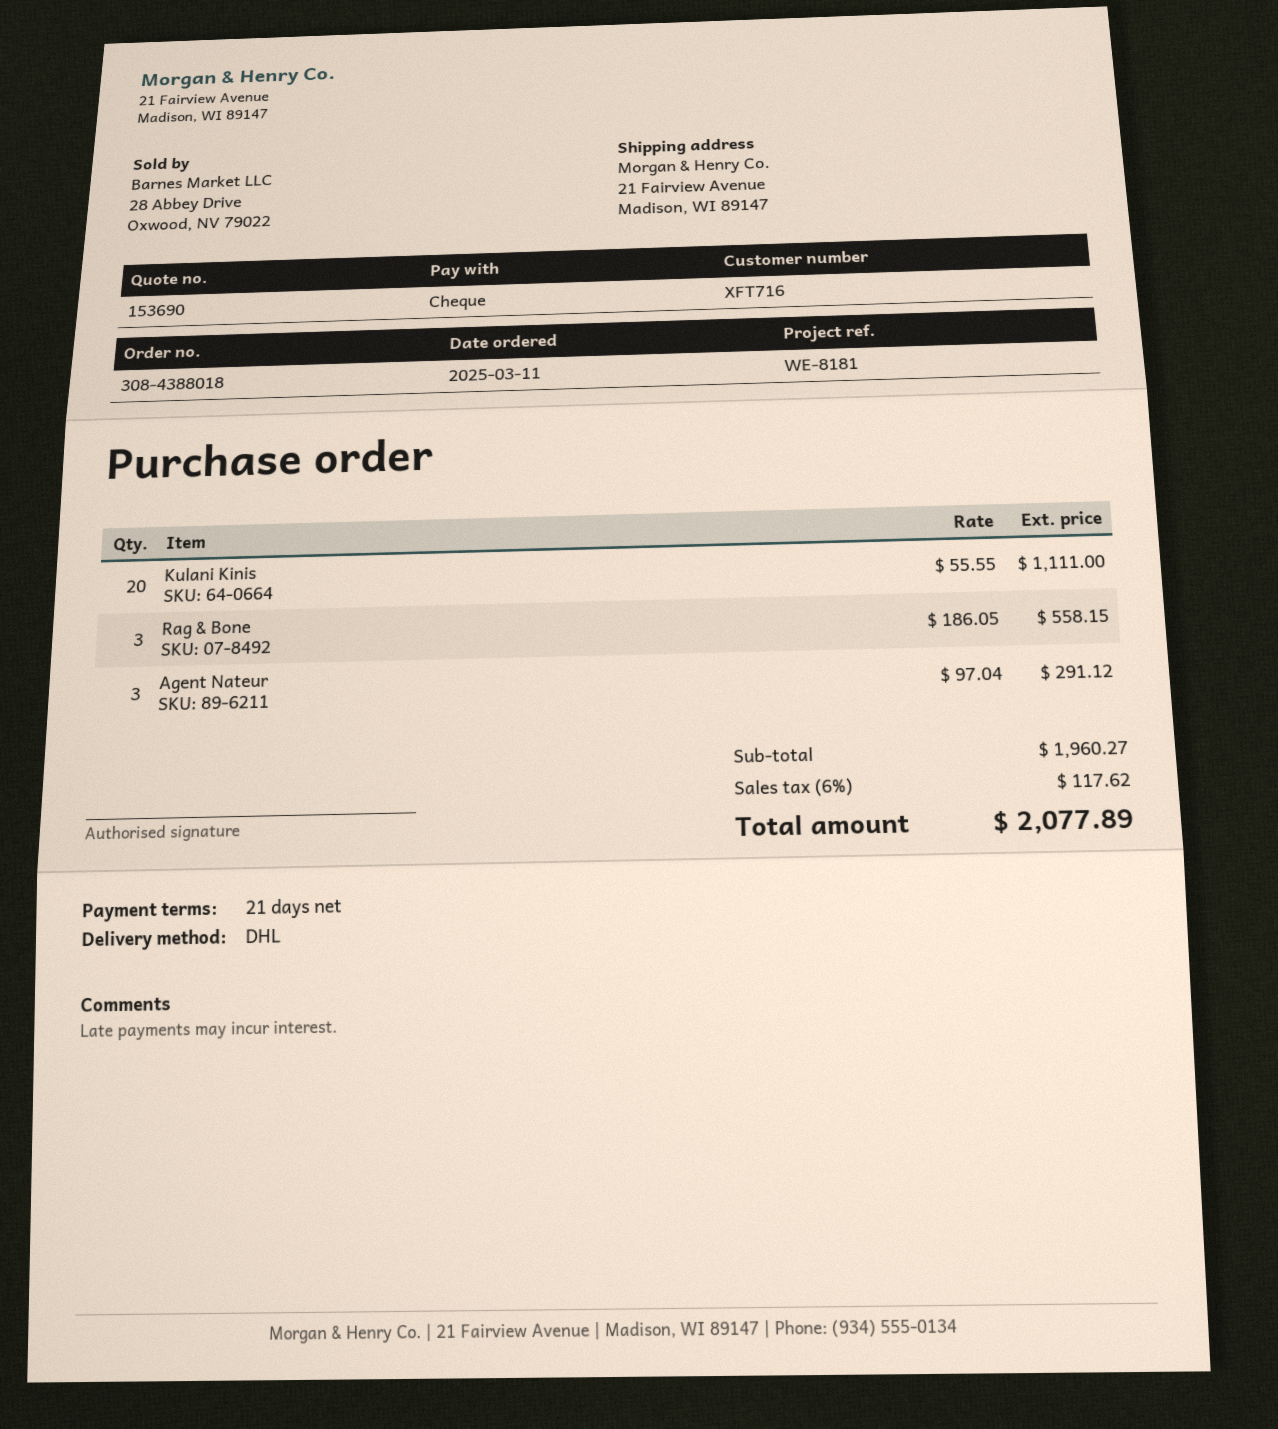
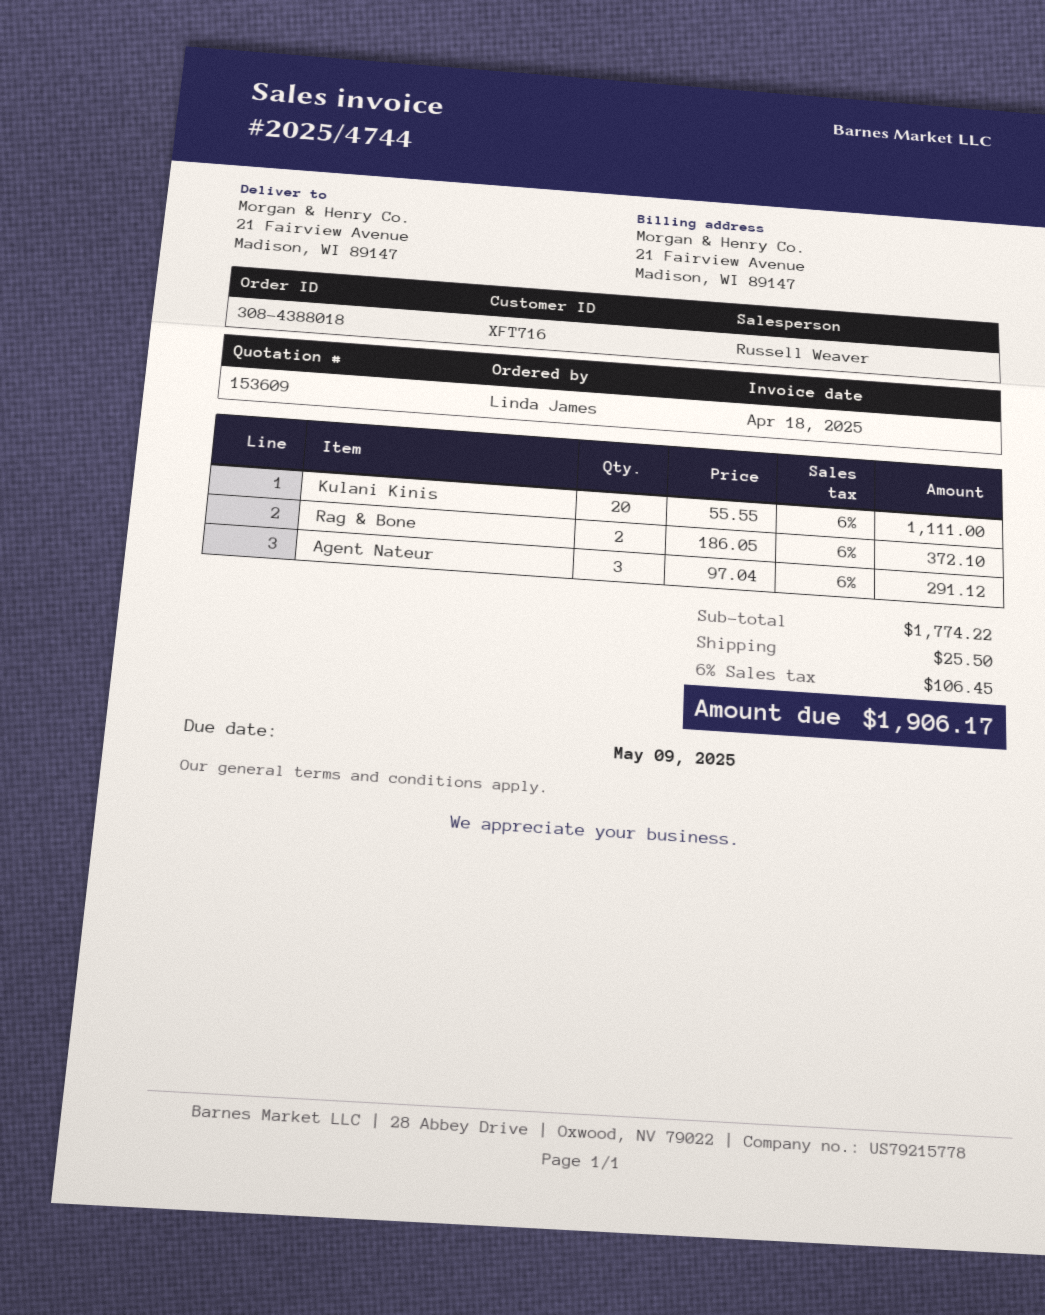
quote number: 153690 -> 153609
Rag & Bone: 3 x 186.05 = 558.15 -> 2 x 186.05 = 372.10
subtotal: 1960.27 -> 1774.22
shipping: none -> 25.50
tax: 6% = 117.62 -> 6% = 106.45
total: 2077.89 -> 1906.17

